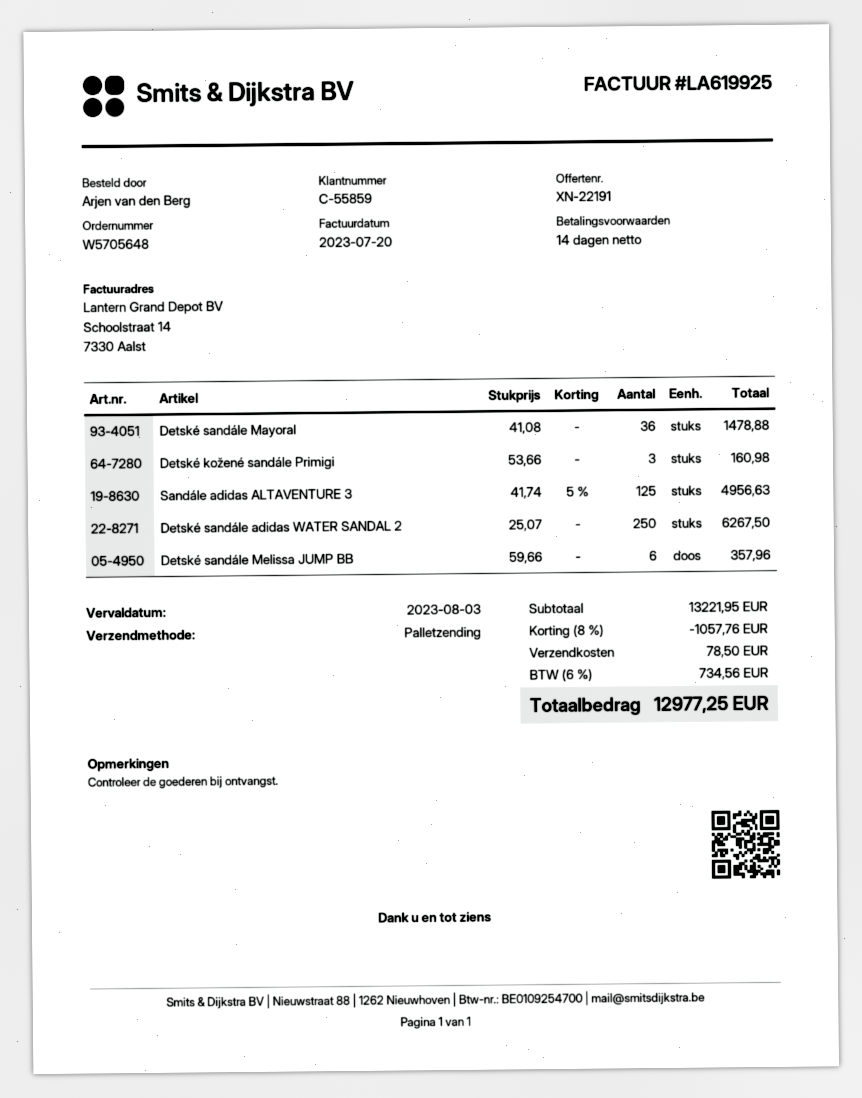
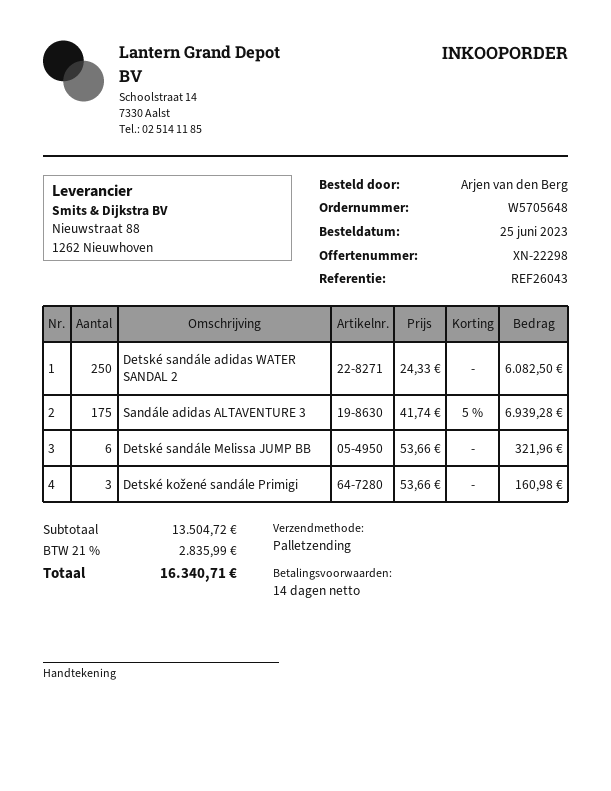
quote number: XN-22191 -> XN-22298
Detské sandále Mayoral: 36 x 41.08 = 1478.88 -> none
Sandále adidas ALTAVENTURE 3: 125 x 41.74 - 5% = 4956.63 -> 175 x 41.74 - 5% = 6939.28
Detské sandále adidas WATER SANDAL 2: 250 x 25.07 = 6267.50 -> 250 x 24.33 = 6082.50
Detské sandále Melissa JUMP BB: 6 x 59.66 = 357.96 -> 6 x 53.66 = 321.96
subtotal: 13221.95 -> 13504.72
discount: 8% = 1057.76 -> none
shipping: 78.50 -> none
tax: 6% = 734.56 -> 21% = 2835.99
total: 12977.25 -> 16340.71

